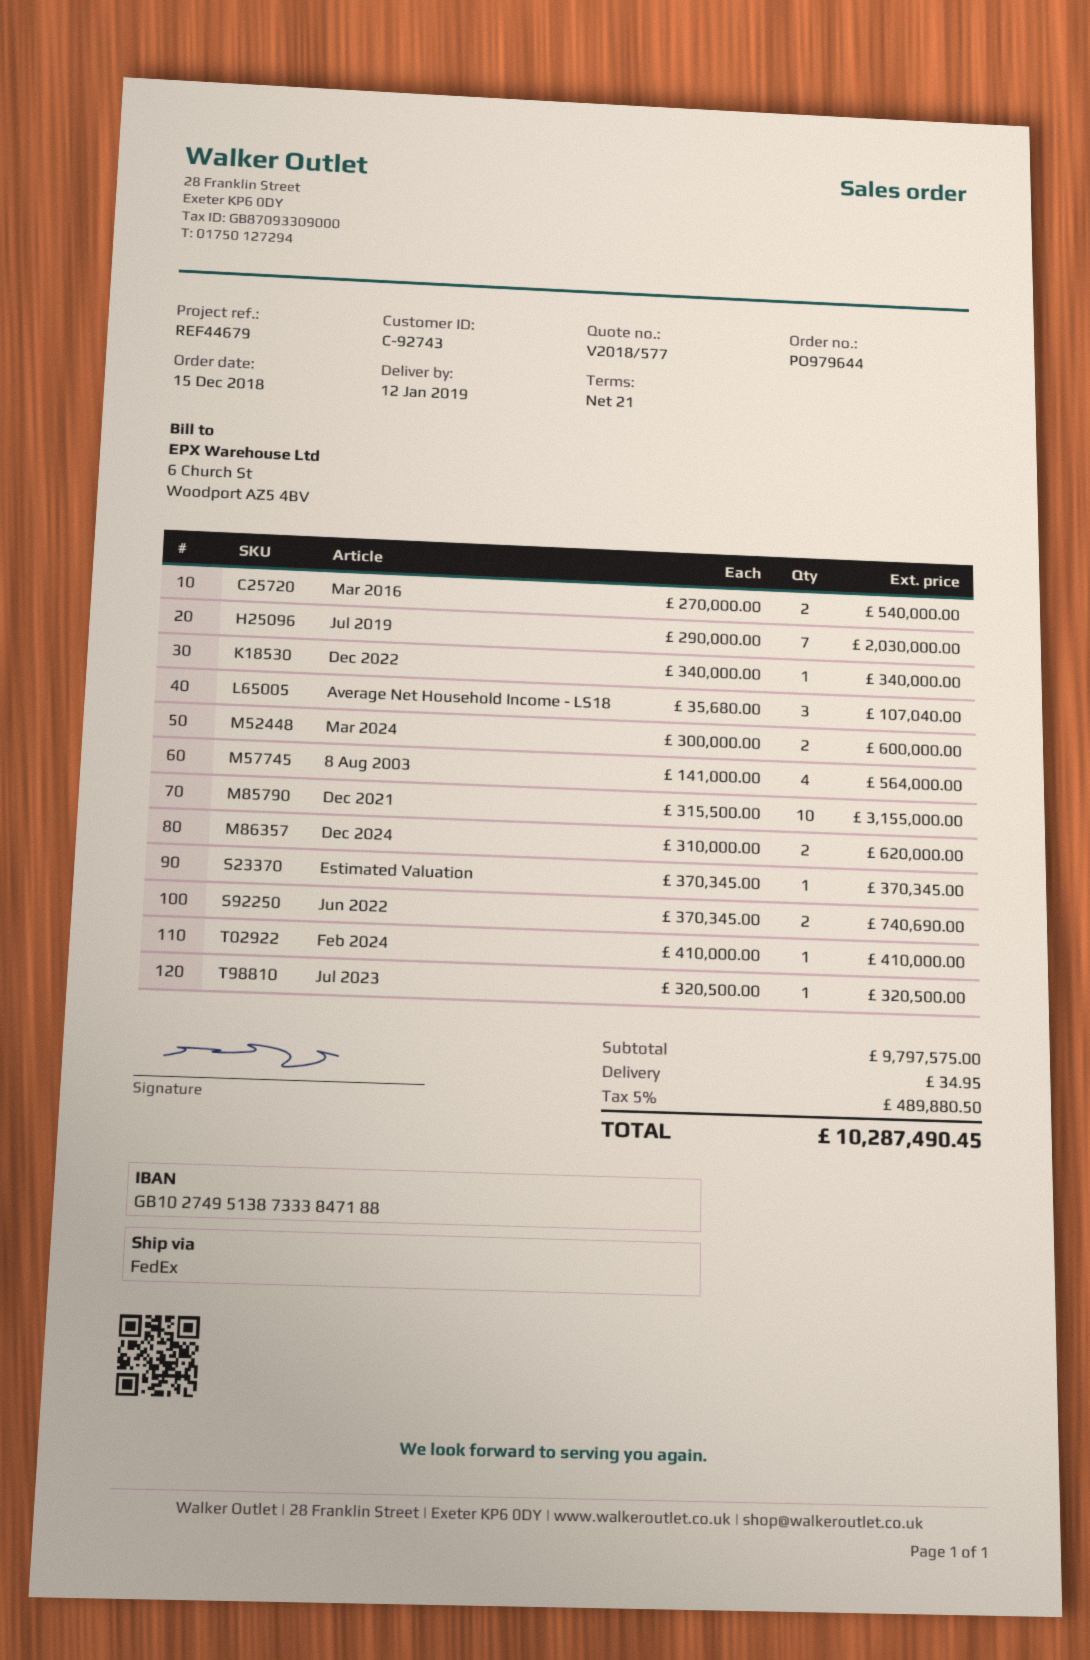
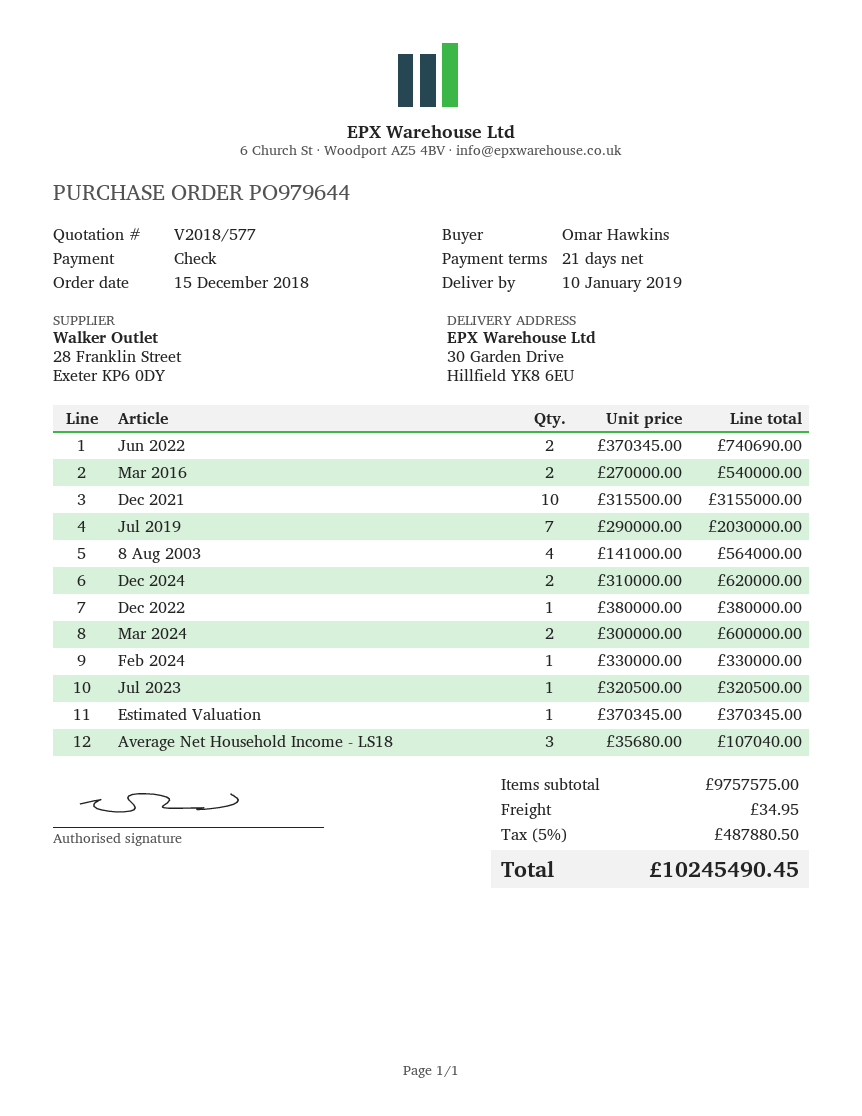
delivery date: 2019-01-12 -> 2019-01-10
Dec 2022: 1 x 340000.00 = 340000.00 -> 1 x 380000.00 = 380000.00
Feb 2024: 1 x 410000.00 = 410000.00 -> 1 x 330000.00 = 330000.00
subtotal: 9797575.00 -> 9757575.00
tax: 5% = 489880.50 -> 5% = 487880.50
total: 10287490.45 -> 10245490.45

